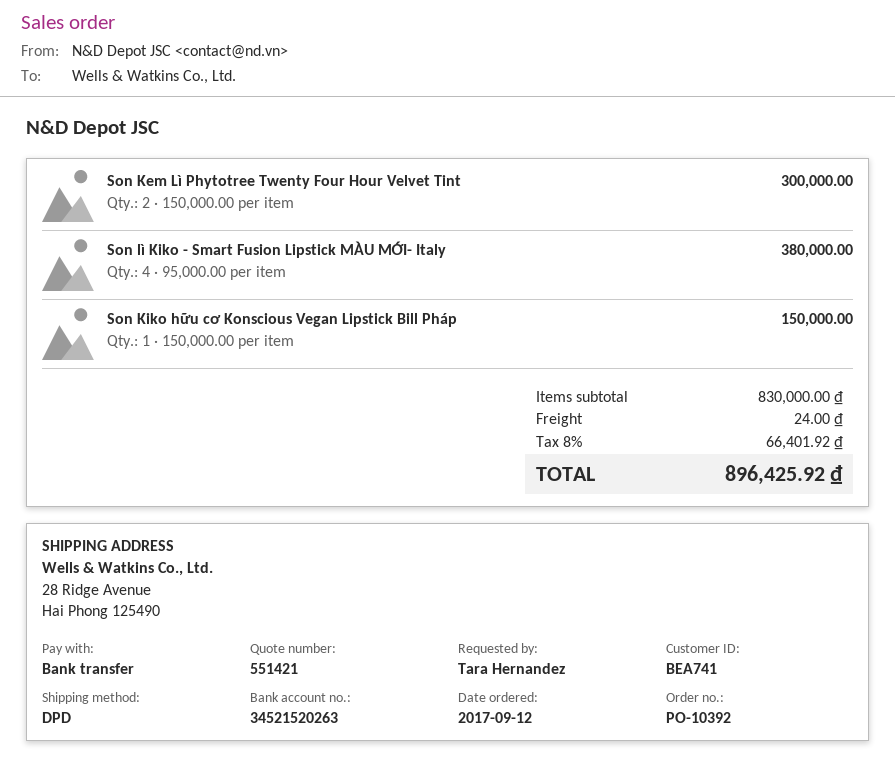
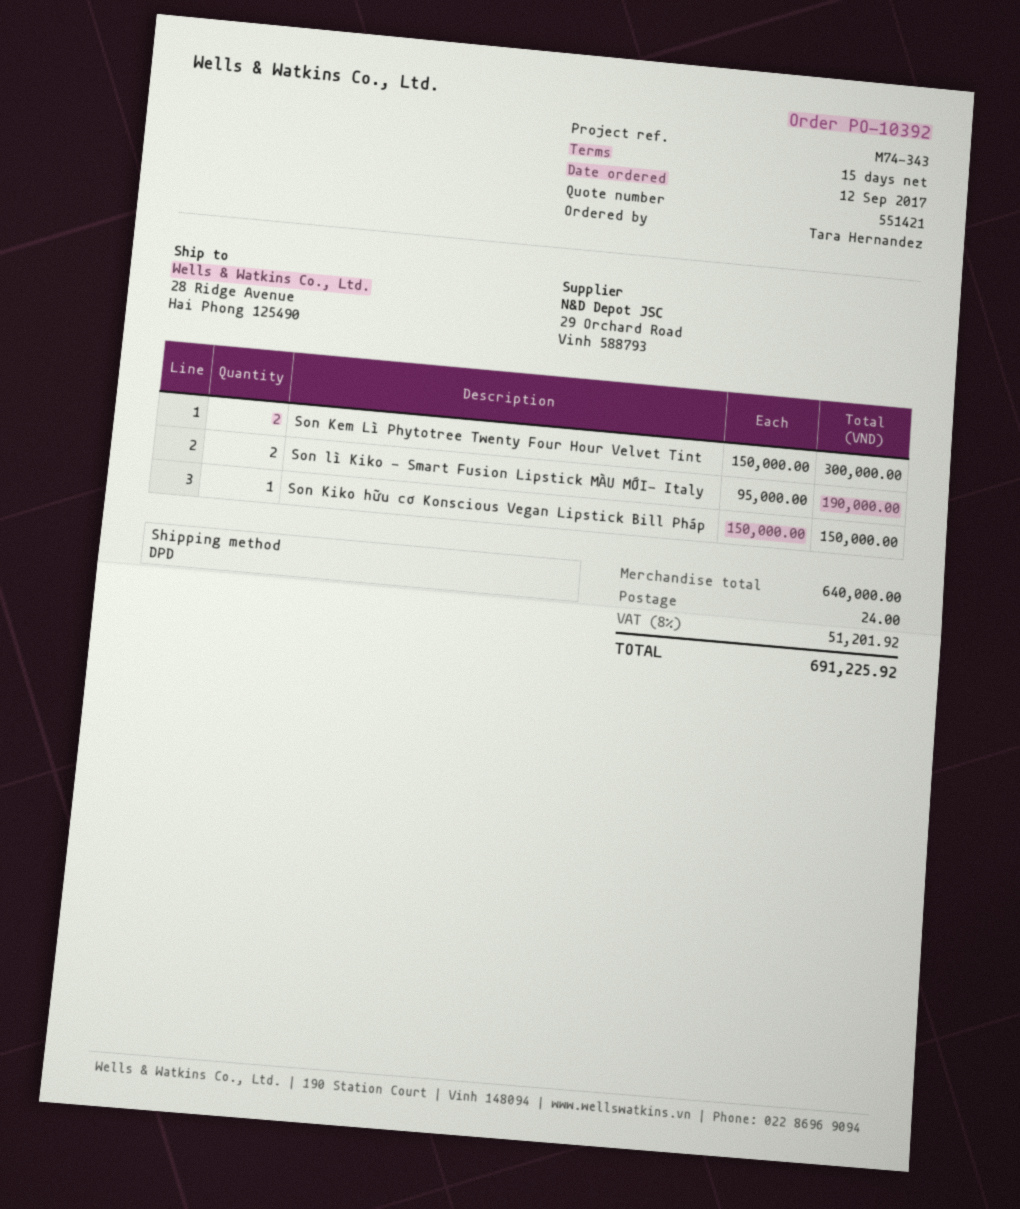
Son lì Kiko - Smart Fusion Lipstick MÀU MỚI- Italy: 4 x 95000.00 = 380000.00 -> 2 x 95000.00 = 190000.00
subtotal: 830000.00 -> 640000.00
tax: 8% = 66401.92 -> 8% = 51201.92
total: 896425.92 -> 691225.92

